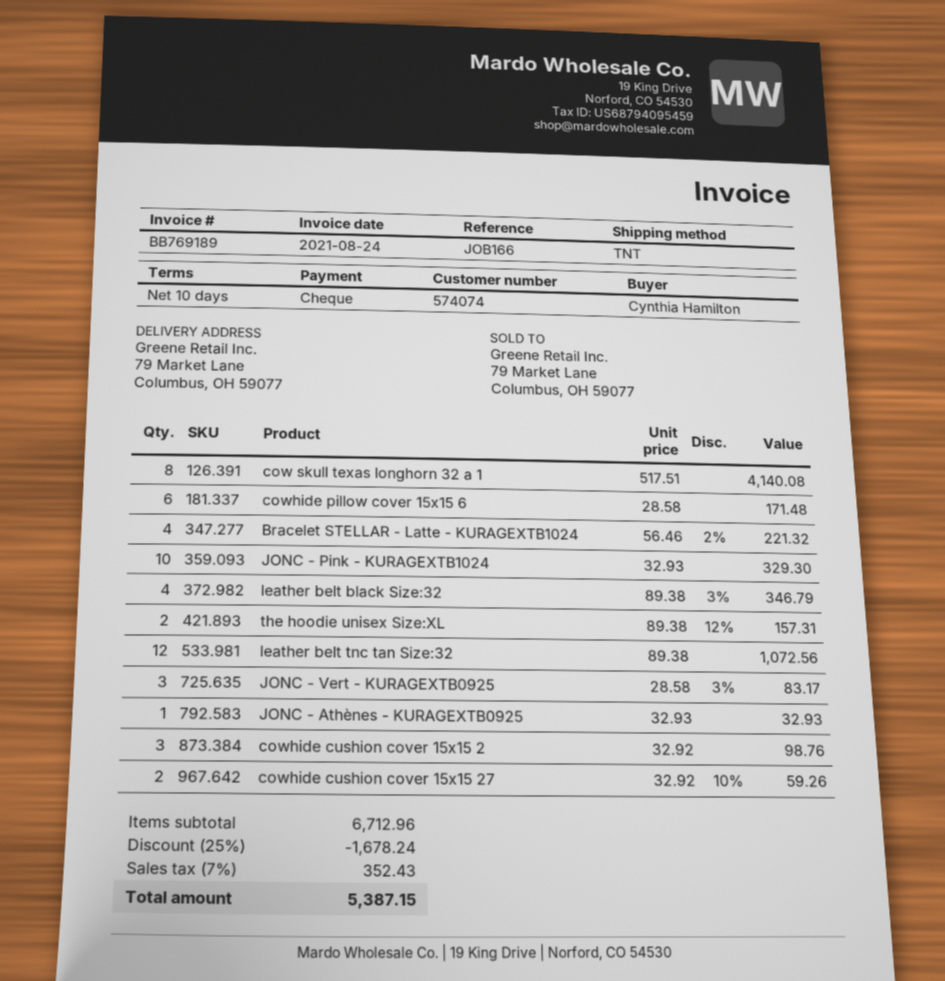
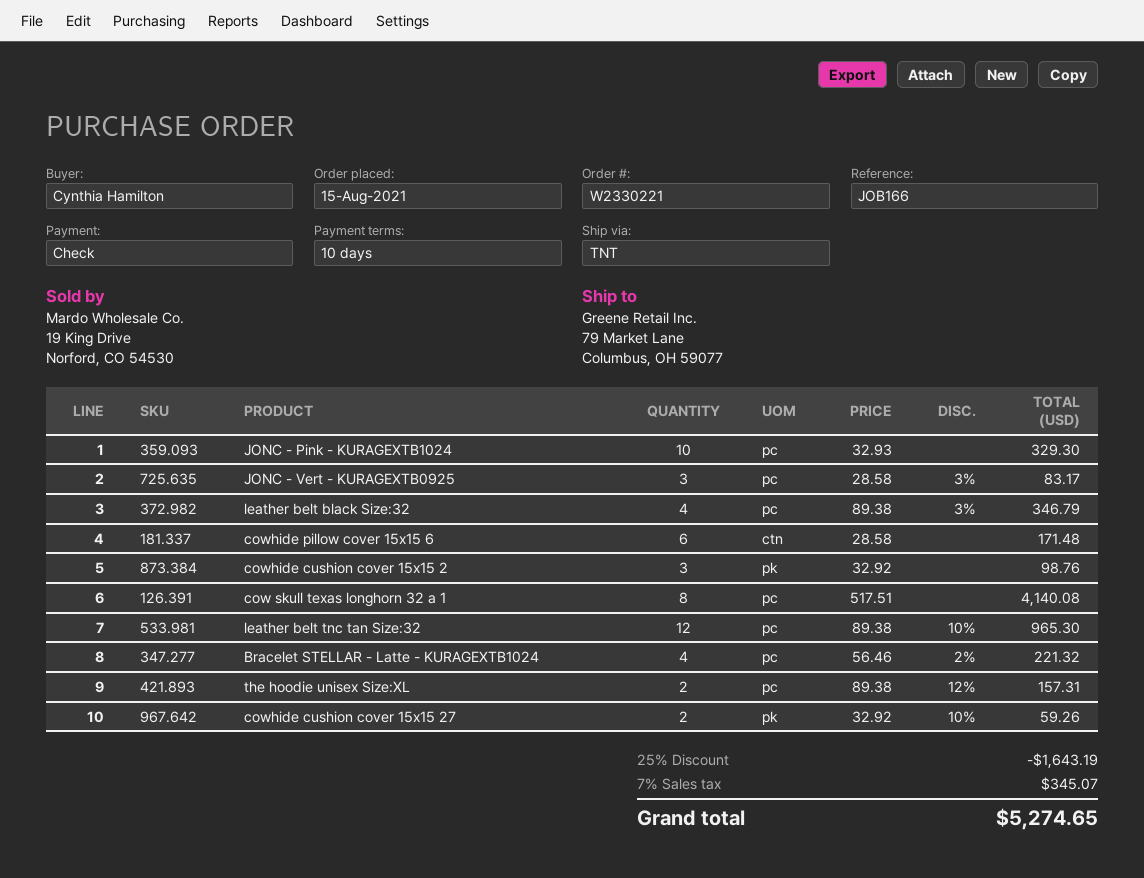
leather belt tnc tan Size:32: 12 x 89.38 = 1072.56 -> 12 x 89.38 - 10% = 965.30
JONC - Athènes - KURAGEXTB0925: 1 x 32.93 = 32.93 -> none
discount: 25% = 1678.24 -> 25% = 1643.19
tax: 7% = 352.43 -> 7% = 345.07
total: 5387.15 -> 5274.65

